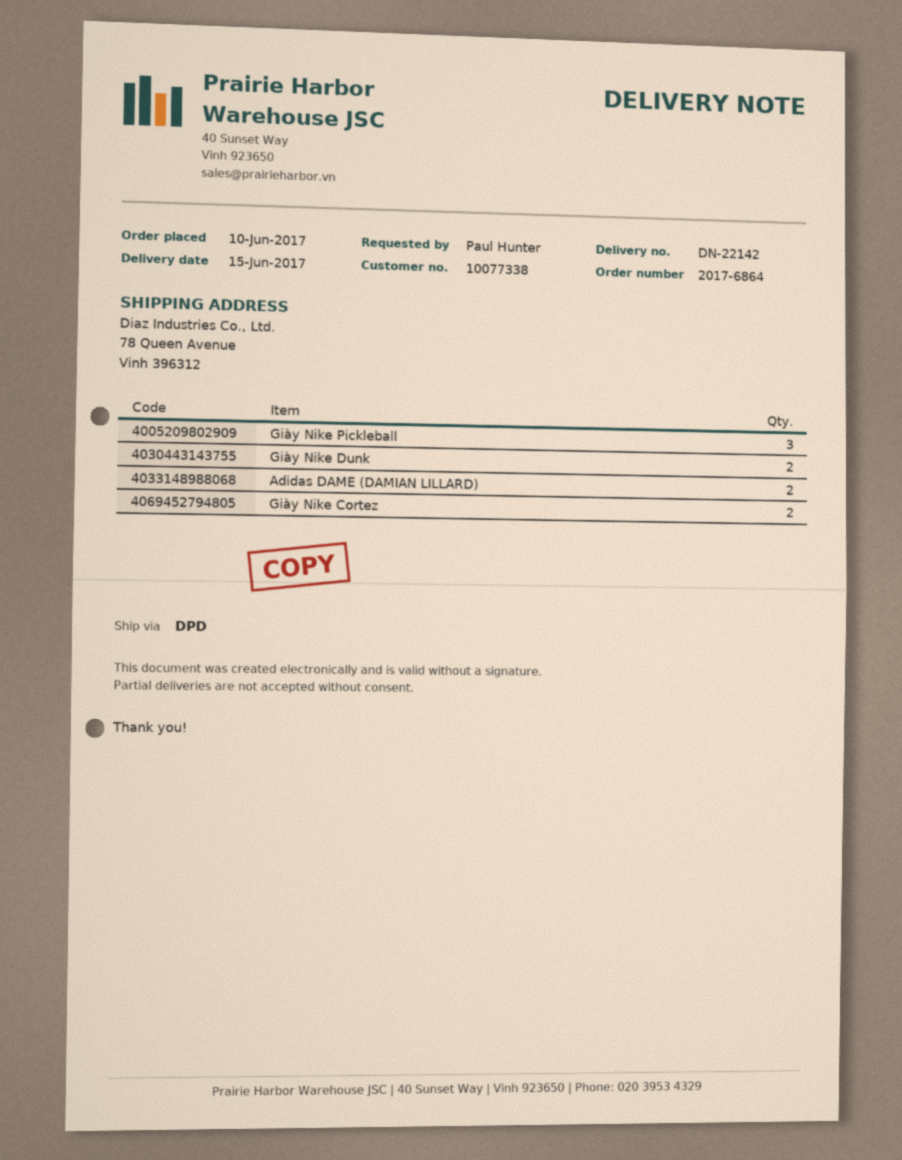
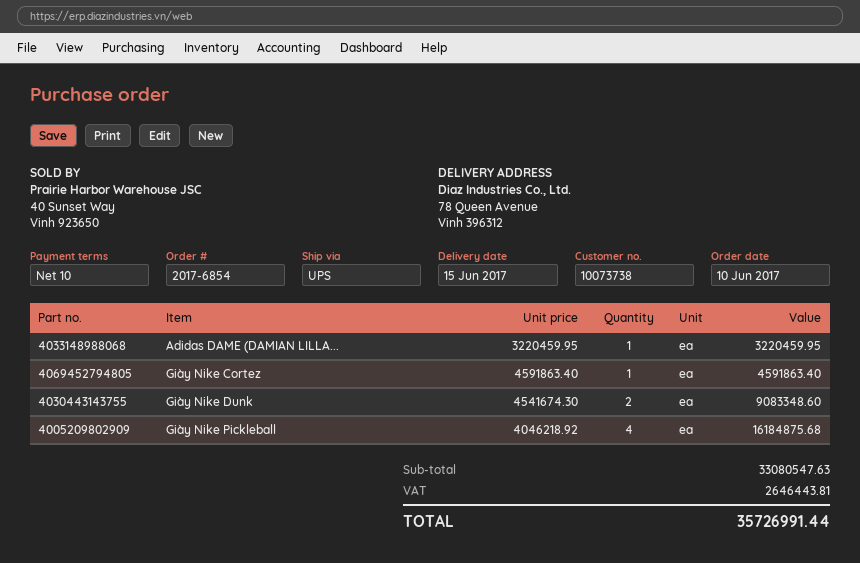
order number: 2017-6864 -> 2017-6854
customer number: 10077338 -> 10073738
shipping method: DPD -> UPS
Giày Nike Pickleball: 3 -> 4
Adidas DAME (DAMIAN LILLARD): 2 -> 1
Giày Nike Cortez: 2 -> 1

